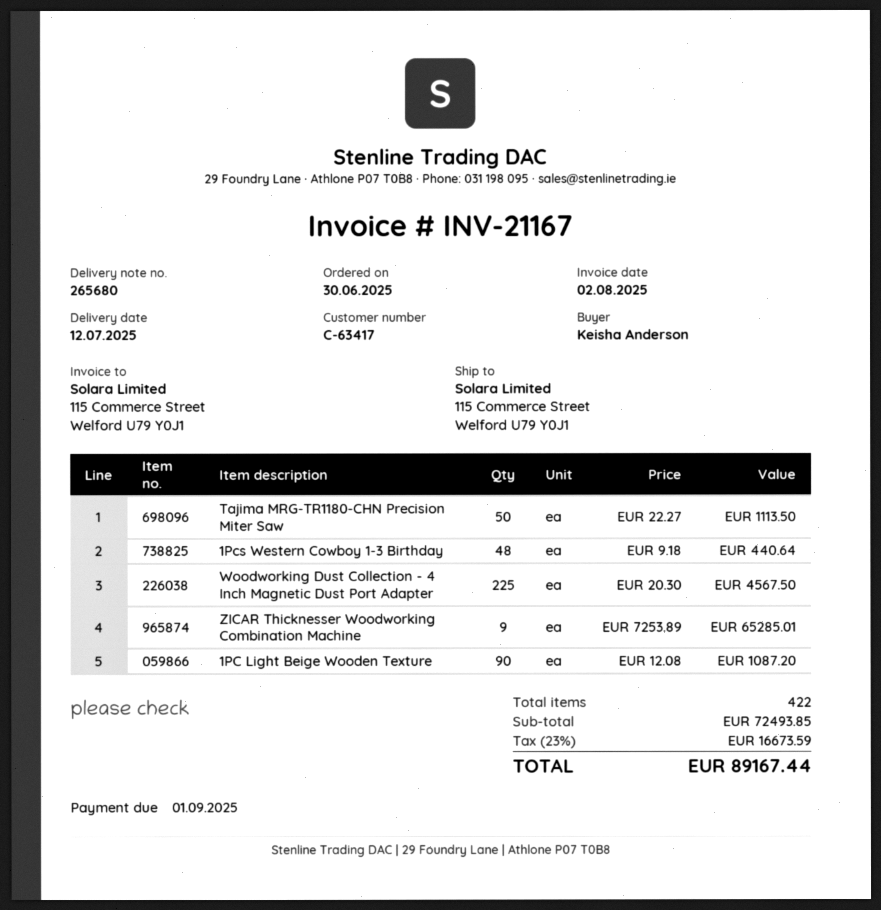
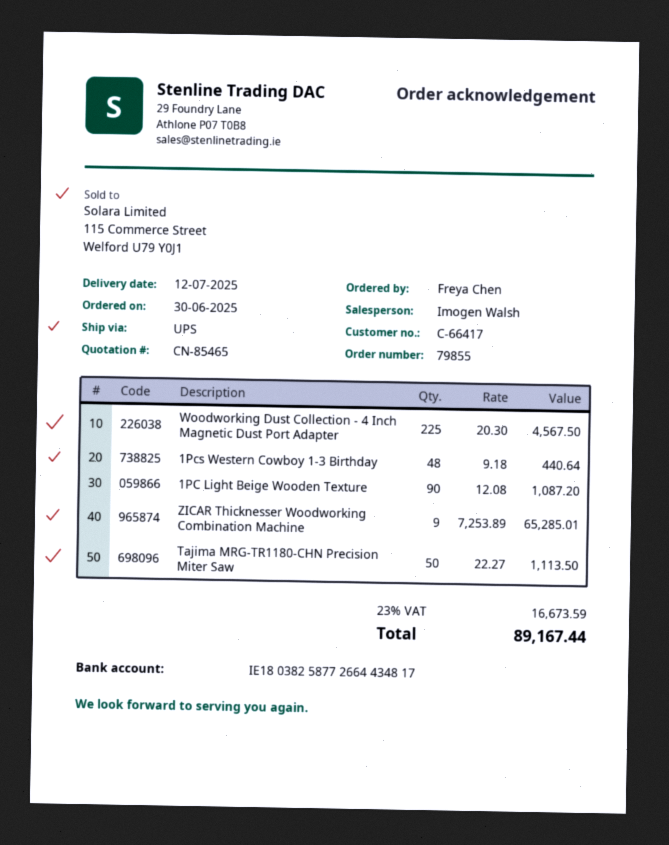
customer number: C-63417 -> C-66417
ordered by: Keisha Anderson -> Freya Chen

